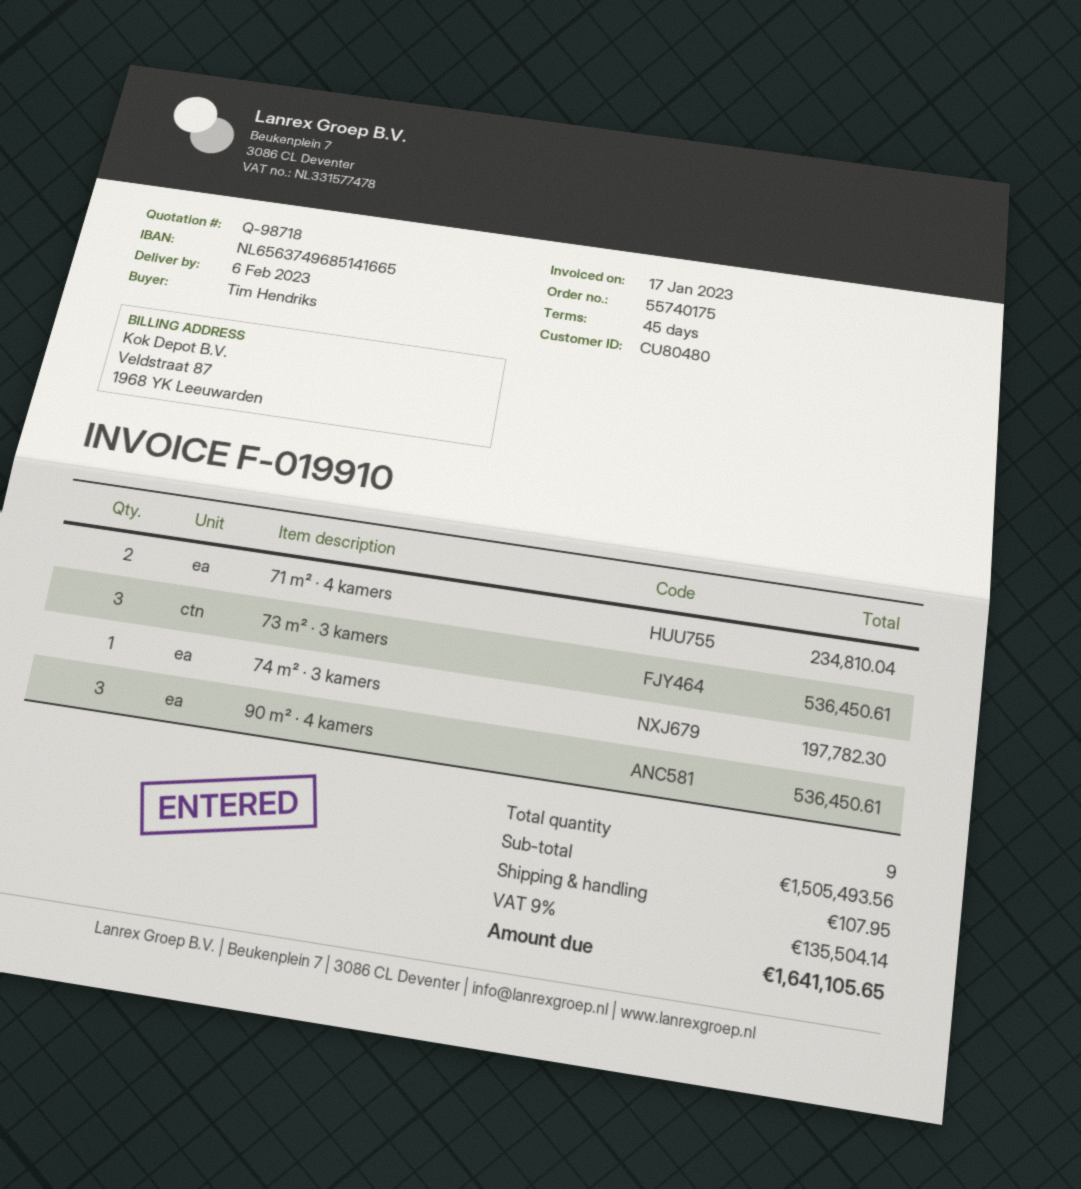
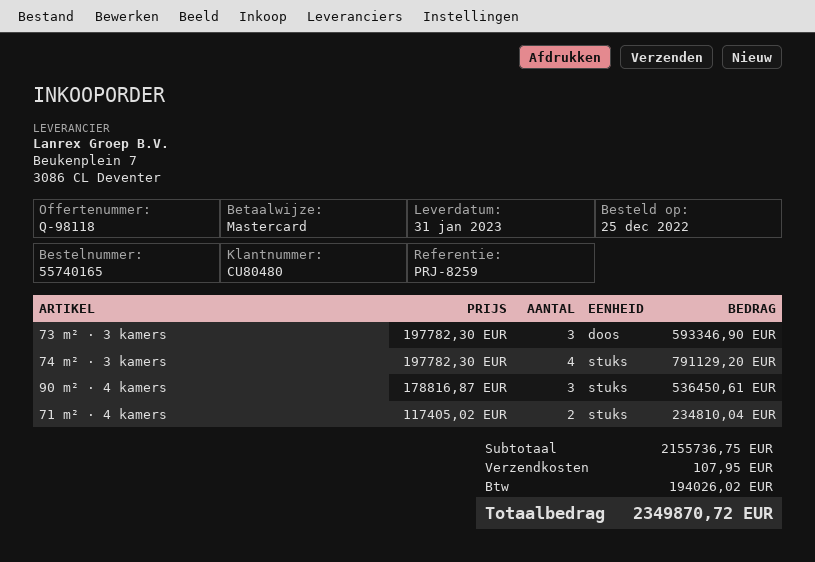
quote number: Q-98718 -> Q-98118
order number: 55740175 -> 55740165
delivery date: 2023-02-06 -> 2023-01-31
73 m² · 3 kamers: 3 for 536450.61 -> 3 for 593346.90
74 m² · 3 kamers: 1 for 197782.30 -> 4 for 791129.20
subtotal: 1505493.56 -> 2155736.75
tax: 135504.14 -> 194026.02
total: 1641105.65 -> 2349870.72

